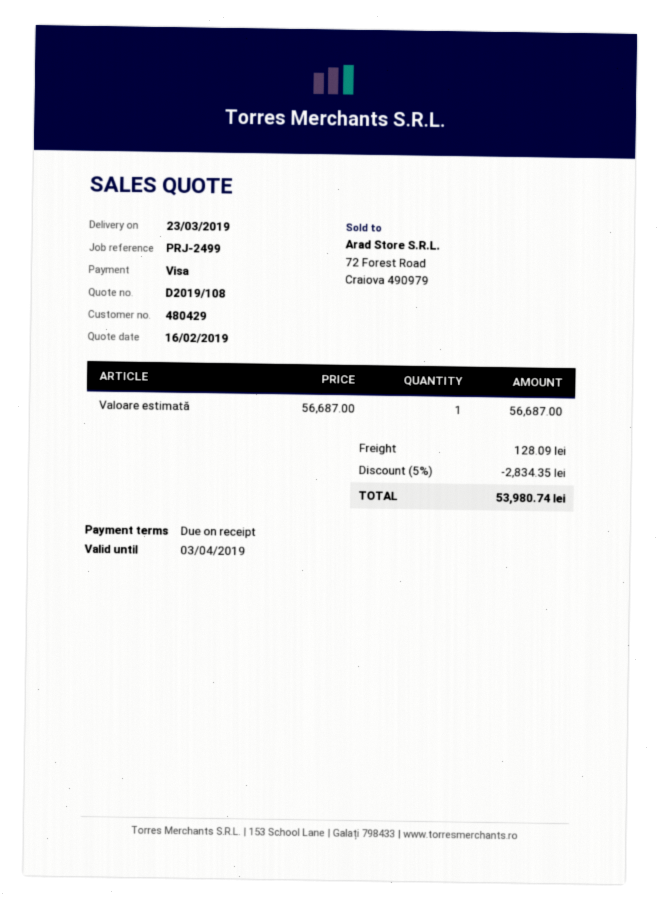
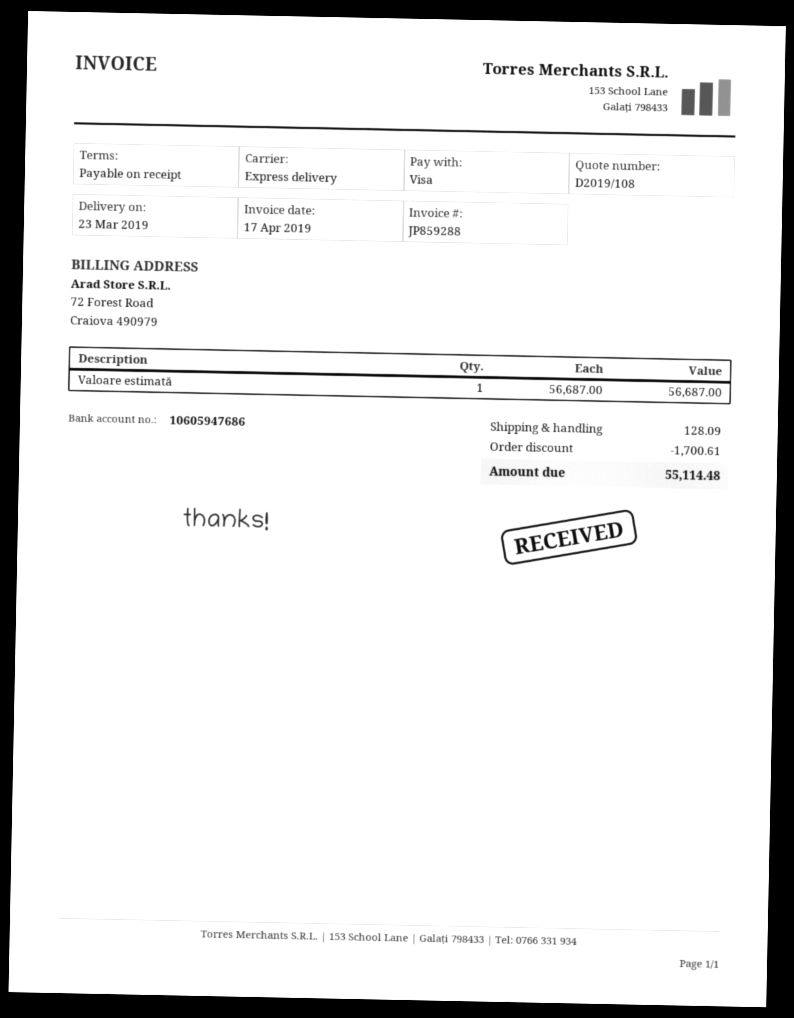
discount: 2834.35 -> 1700.61
total: 53980.74 -> 55114.48

